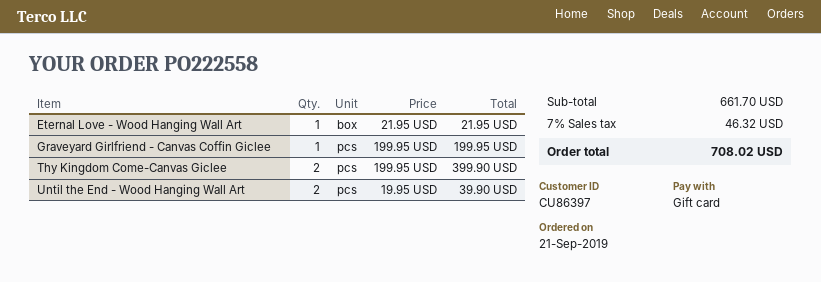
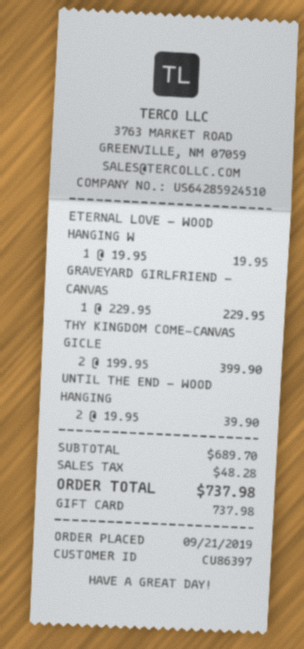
Eternal Love - Wood Hanging Wall Art: 1 x 21.95 = 21.95 -> 1 x 19.95 = 19.95
Graveyard Girlfriend - Canvas Coffin Giclee: 1 x 199.95 = 199.95 -> 1 x 229.95 = 229.95
subtotal: 661.70 -> 689.70
tax: 46.32 -> 48.28
total: 708.02 -> 737.98

